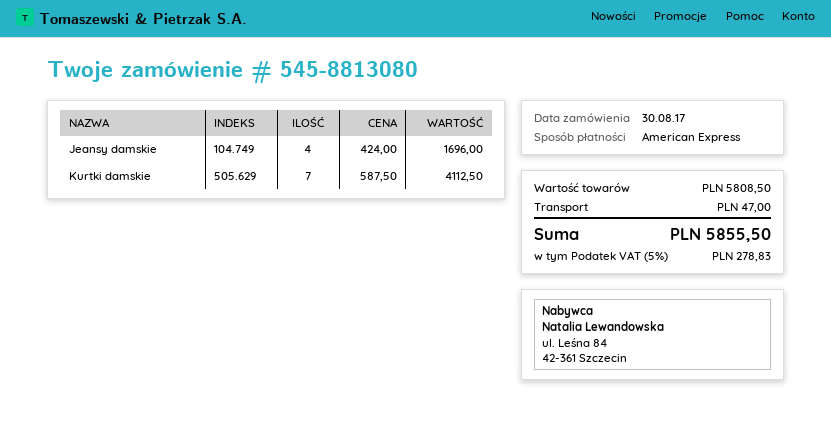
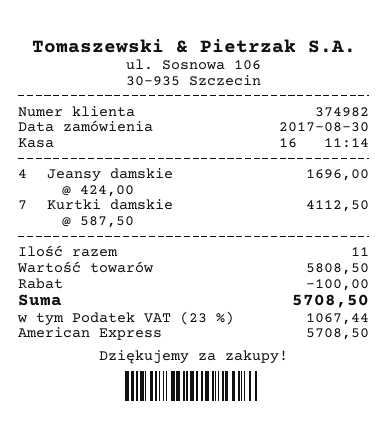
discount: none -> 100.00
shipping: 47.00 -> none
tax: 5% = 278.83 -> 23% = 1067.44
total: 5855.50 -> 5708.50

